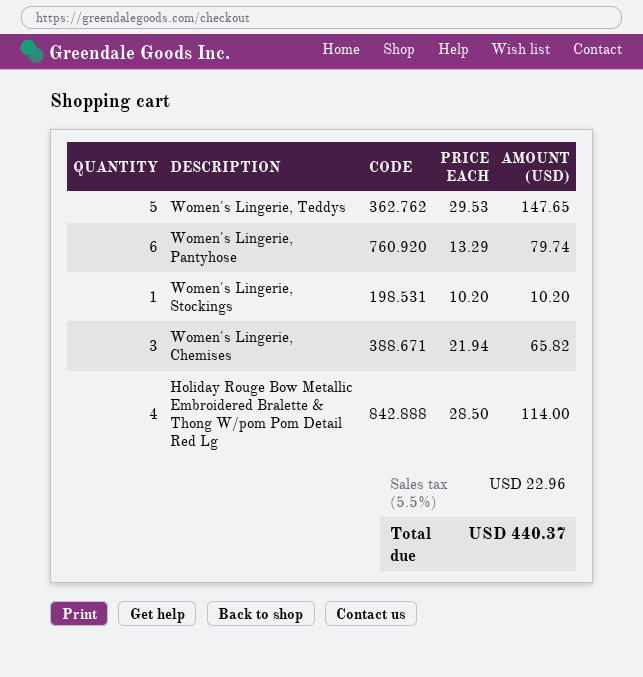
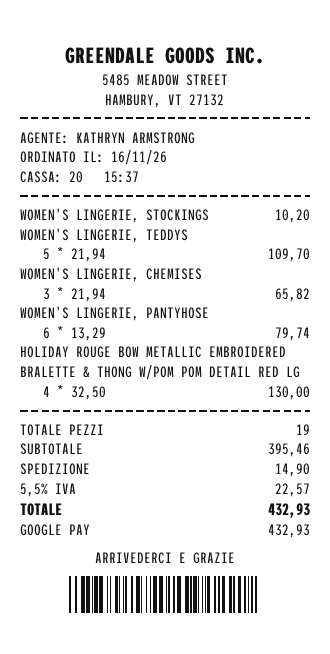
Women's Lingerie, Teddys: 5 x 29.53 = 147.65 -> 5 x 21.94 = 109.70
Holiday Rouge Bow Metallic Embroidered Bralette & Thong W/pom Pom Detail Red Lg: 4 x 28.50 = 114.00 -> 4 x 32.50 = 130.00
shipping: none -> 14.90
tax: 5.5% = 22.96 -> 5.5% = 22.57
total: 440.37 -> 432.93

